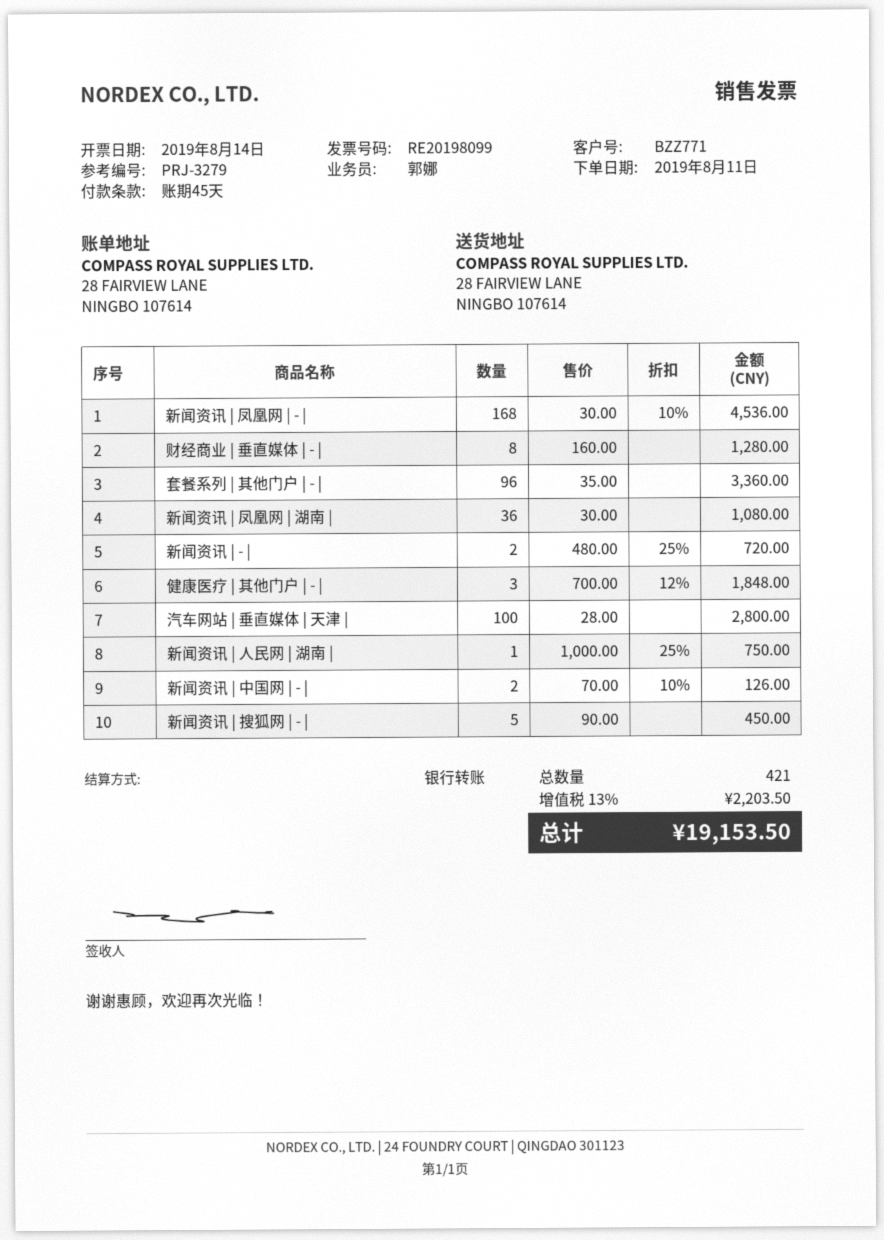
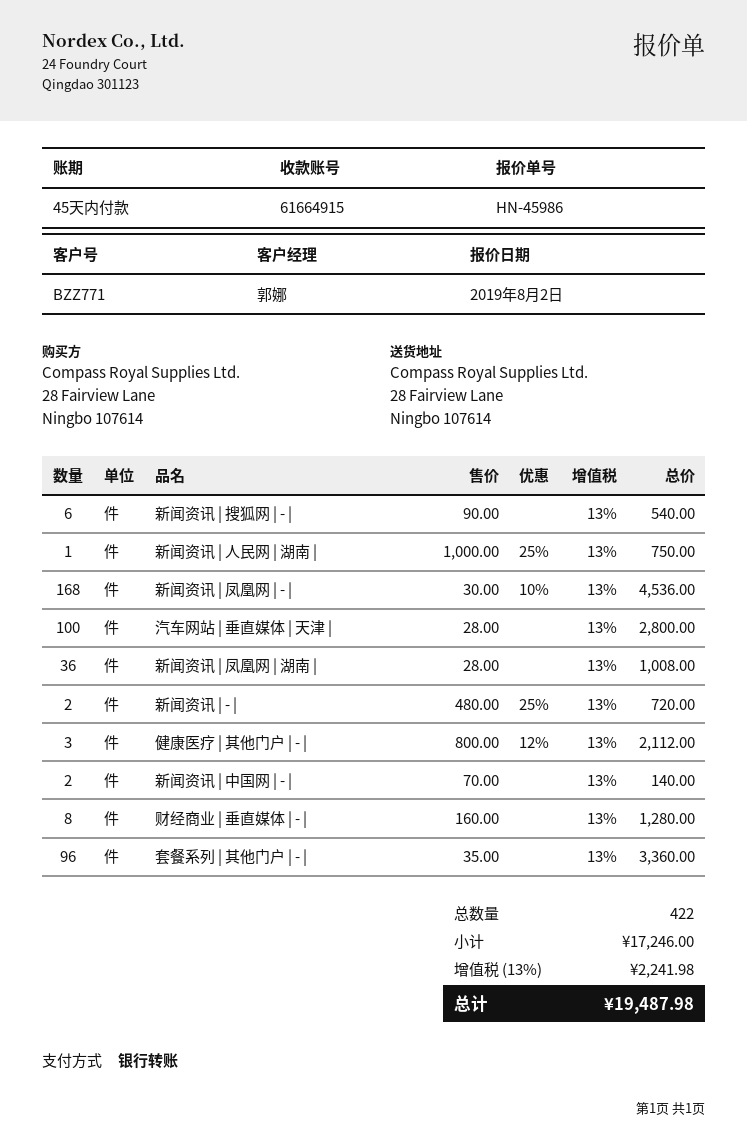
新闻资讯 | 凤凰网 | 湖南 |: 36 x 30.00 = 1080.00 -> 36 x 28.00 = 1008.00
健康医疗 | 其他门户 | - |: 3 x 700.00 - 12% = 1848.00 -> 3 x 800.00 - 12% = 2112.00
新闻资讯 | 中国网 | - |: 2 x 70.00 - 10% = 126.00 -> 2 x 70.00 = 140.00
新闻资讯 | 搜狐网 | - |: 5 x 90.00 = 450.00 -> 6 x 90.00 = 540.00
total quantity: 421 -> 422
tax: 13% = 2203.50 -> 13% = 2241.98
total: 19153.50 -> 19487.98

